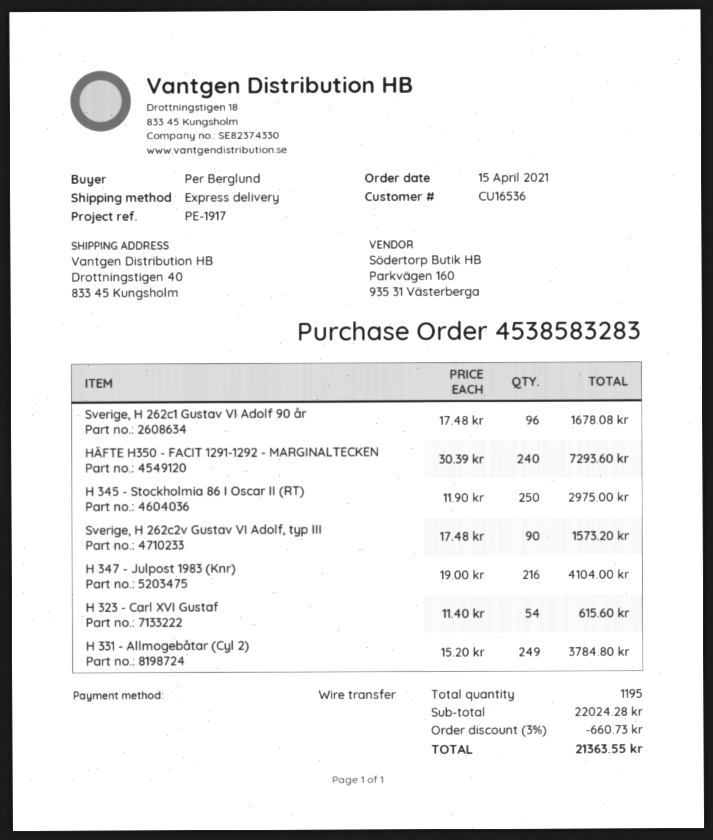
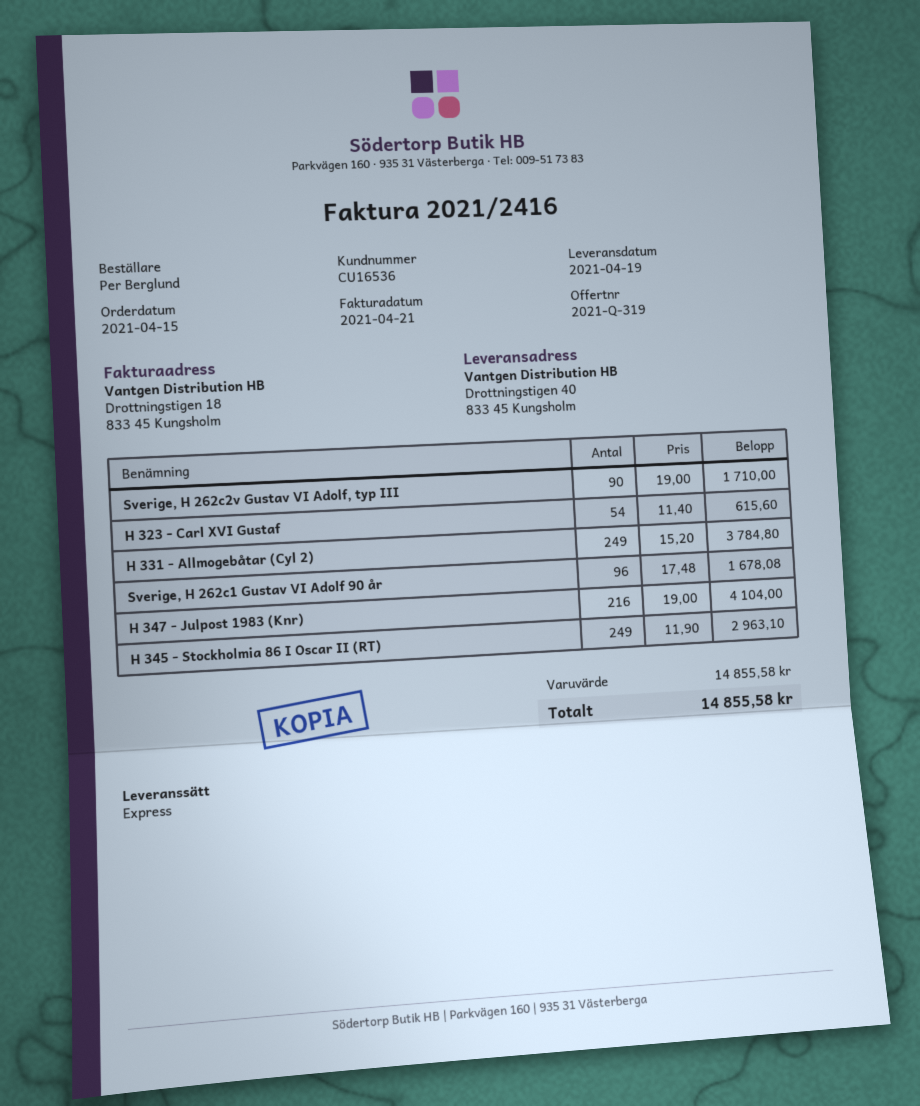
HÄFTE H350 - FACIT 1291-1292 - MARGINALTECKEN: 240 x 30.39 = 7293.60 -> none
H 345 - Stockholmia 86 I Oscar II (RT): 250 x 11.90 = 2975.00 -> 249 x 11.90 = 2963.10
Sverige, H 262c2v Gustav VI Adolf, typ III: 90 x 17.48 = 1573.20 -> 90 x 19.00 = 1710.00
subtotal: 22024.28 -> 14855.58
discount: 3% = 660.73 -> none
total: 21363.55 -> 14855.58

